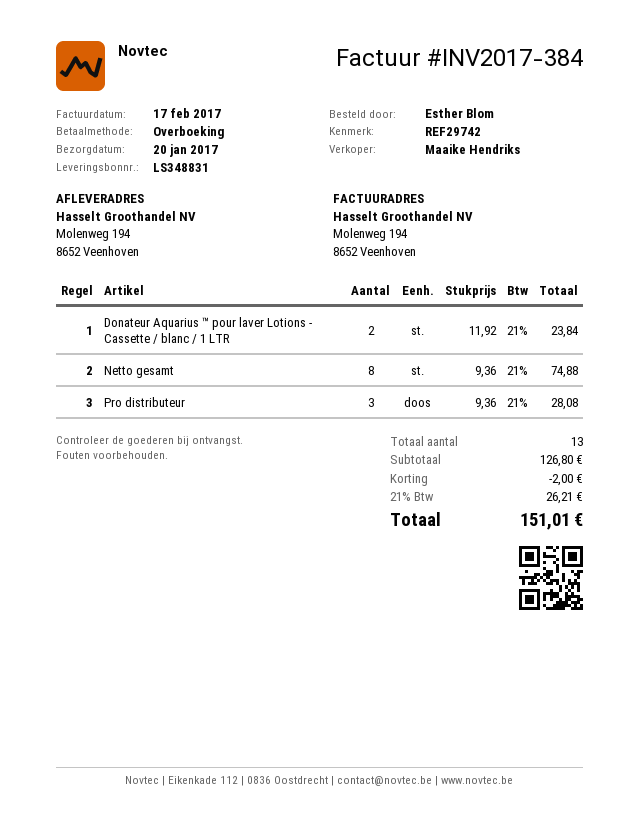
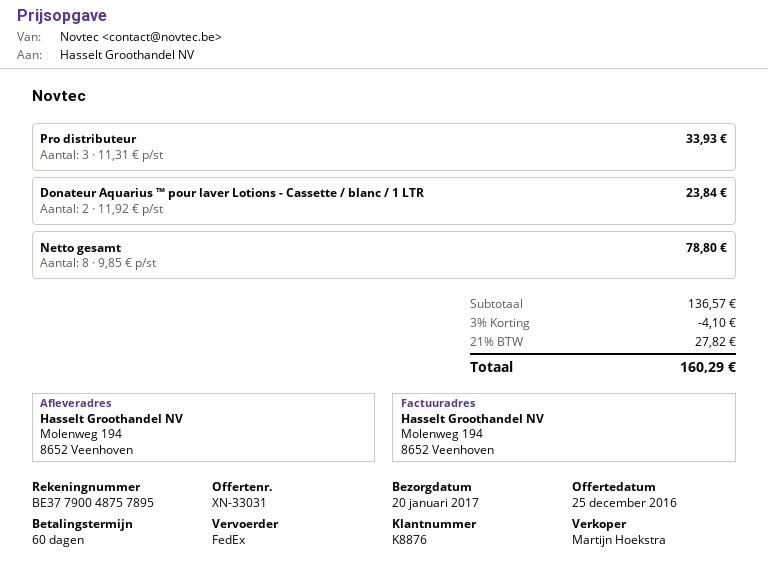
sales rep: Maaike Hendriks -> Martijn Hoekstra
Netto gesamt: 8 x 9.36 = 74.88 -> 8 x 9.85 = 78.80
Pro distributeur: 3 x 9.36 = 28.08 -> 3 x 11.31 = 33.93
subtotal: 126.80 -> 136.57
discount: 2.00 -> 4.10
tax: 21% = 26.21 -> 21% = 27.82
total: 151.01 -> 160.29

